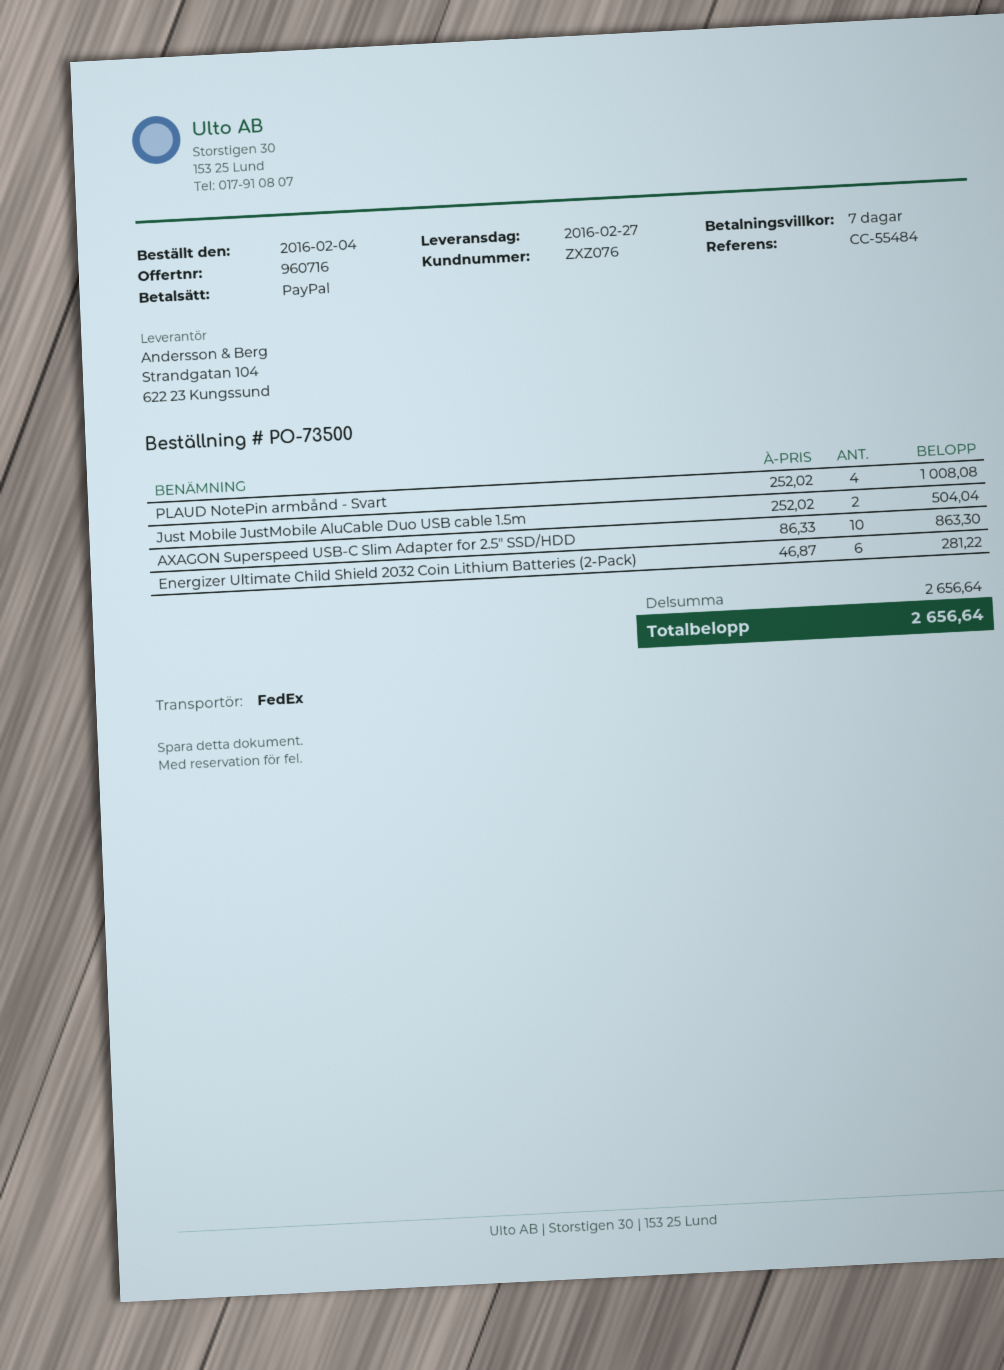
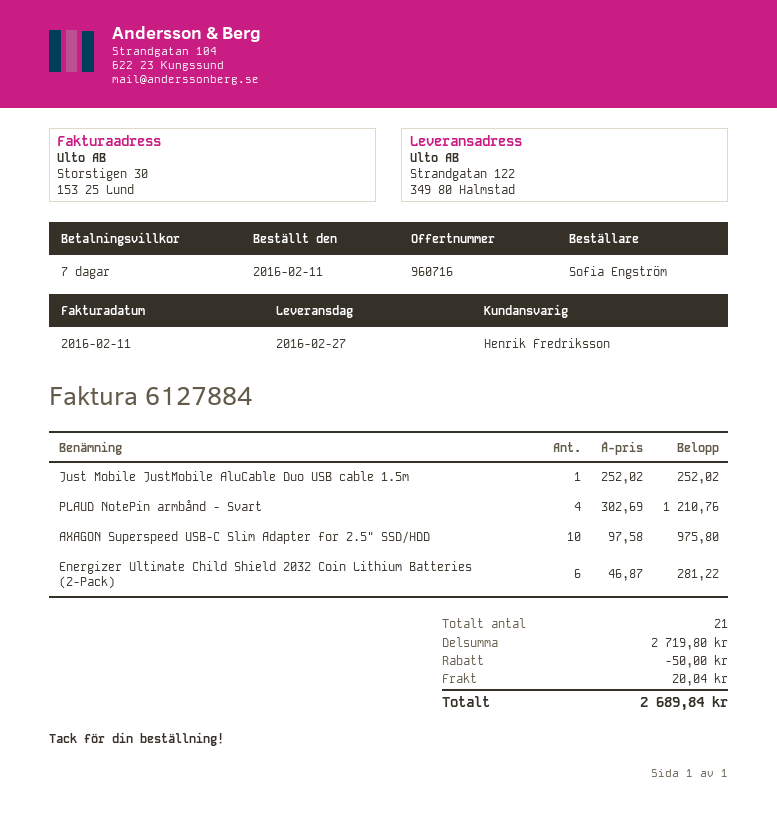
order date: 2016-02-04 -> 2016-02-11
PLAUD NotePin armbånd - Svart: 4 x 252.02 = 1008.08 -> 4 x 302.69 = 1210.76
Just Mobile JustMobile AluCable Duo USB cable 1.5m: 2 x 252.02 = 504.04 -> 1 x 252.02 = 252.02
AXAGON Superspeed USB-C Slim Adapter for 2.5" SSD/HDD: 10 x 86.33 = 863.30 -> 10 x 97.58 = 975.80
subtotal: 2656.64 -> 2719.80
discount: none -> 50.00
shipping: none -> 20.04
total: 2656.64 -> 2689.84

